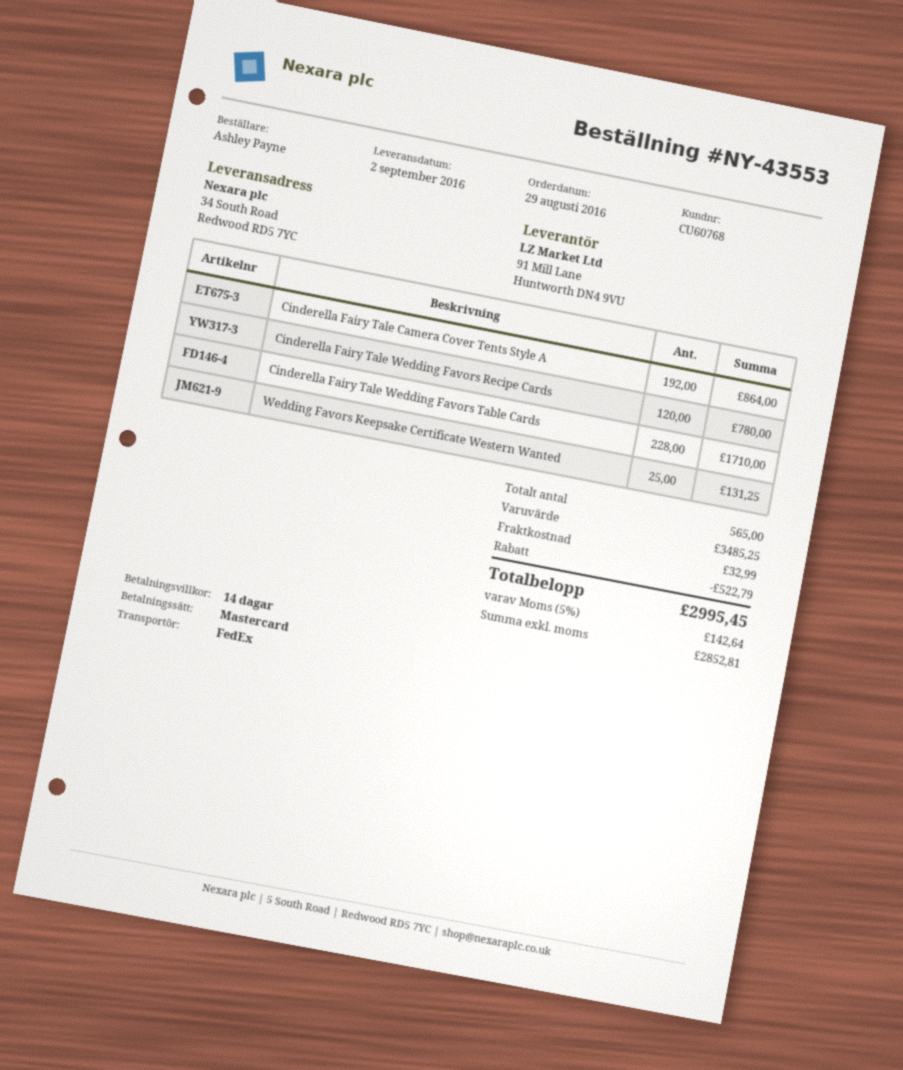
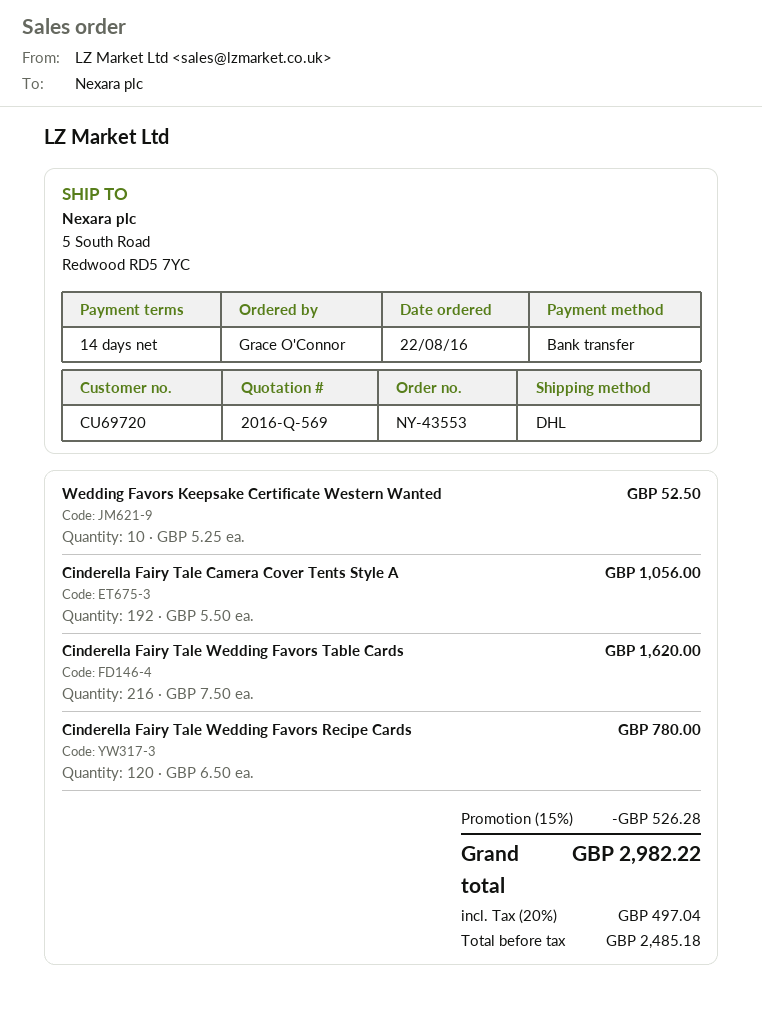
order date: 2016-08-29 -> 2016-08-22
customer number: CU60768 -> CU69720
ordered by: Ashley Payne -> Grace O'Connor
payment method: Mastercard -> bank transfer
shipping method: FedEx -> DHL
ship to: 34 South Road, Redwood RD5 7YC -> 5 South Road, Redwood RD5 7YC
Cinderella Fairy Tale Camera Cover Tents Style A: 192 for 864.00 -> 192 for 1056.00
Cinderella Fairy Tale Wedding Favors Table Cards: 228 for 1710.00 -> 216 for 1620.00
Wedding Favors Keepsake Certificate Western Wanted: 25 for 131.25 -> 10 for 52.50
discount: 522.79 -> 526.28
shipping: 32.99 -> none
net: 2852.81 -> 2485.18
tax: 5% = 142.64 -> 20% = 497.04
total: 2995.45 -> 2982.22

